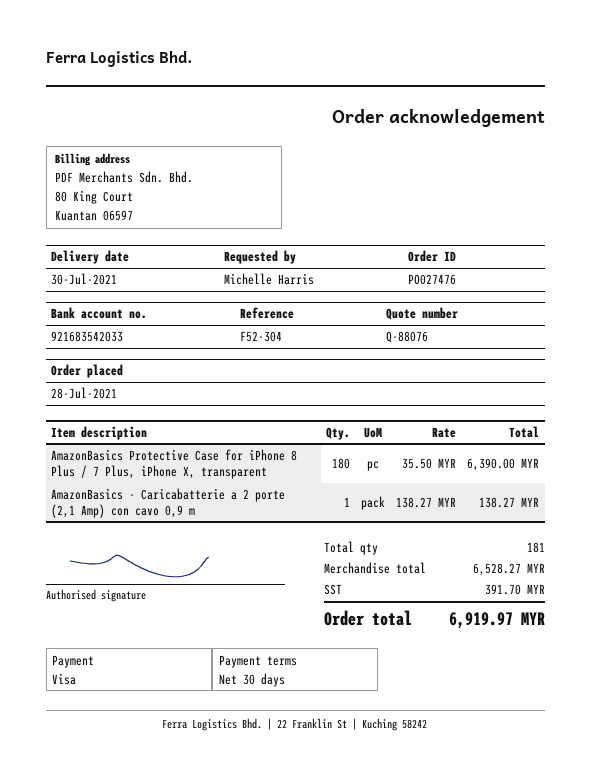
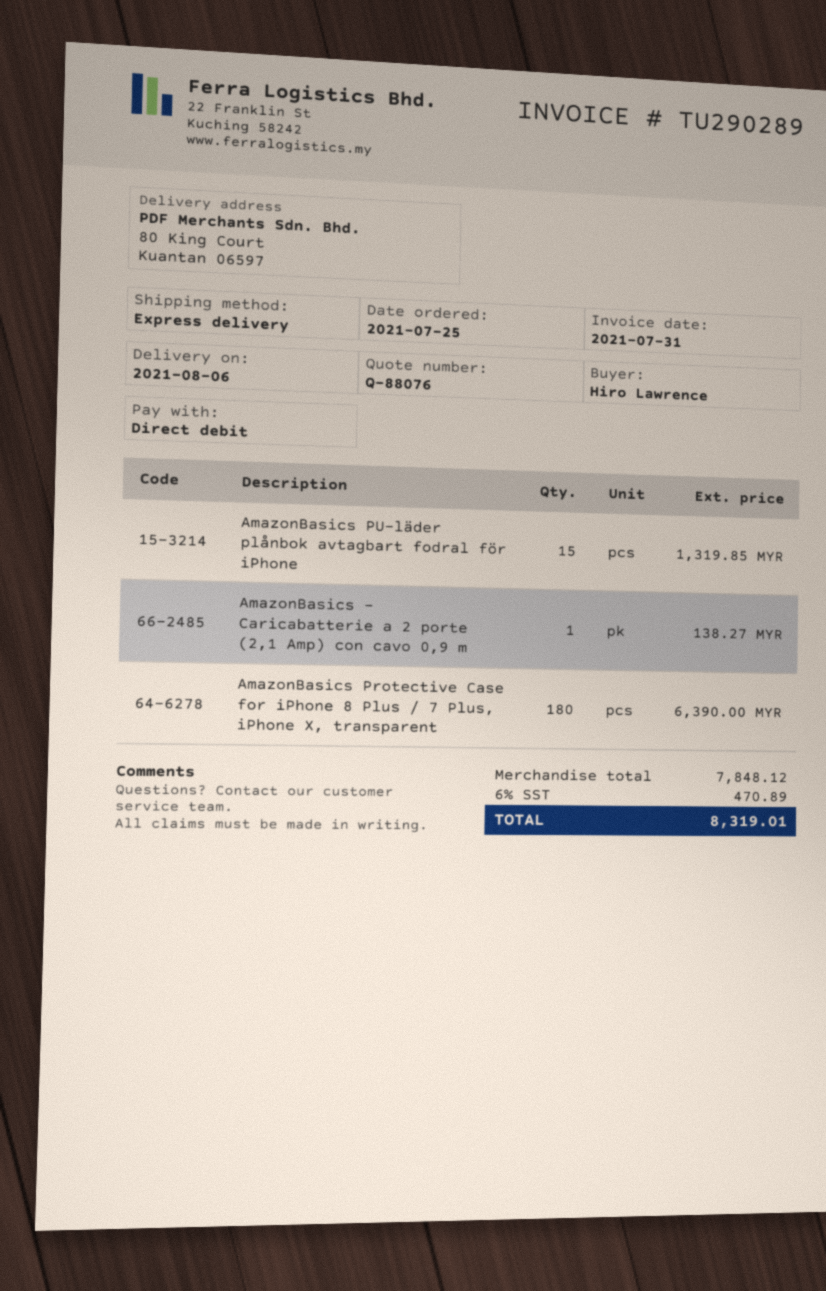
order date: 2021-07-28 -> 2021-07-25
delivery date: 2021-07-30 -> 2021-08-06
ordered by: Michelle Harris -> Hiro Lawrence
payment method: Visa -> direct debit
AmazonBasics PU-läder plånbok avtagbart fodral för iPhone: none -> 15 for 1319.85
subtotal: 6528.27 -> 7848.12
tax: 391.70 -> 470.89
total: 6919.97 -> 8319.01

